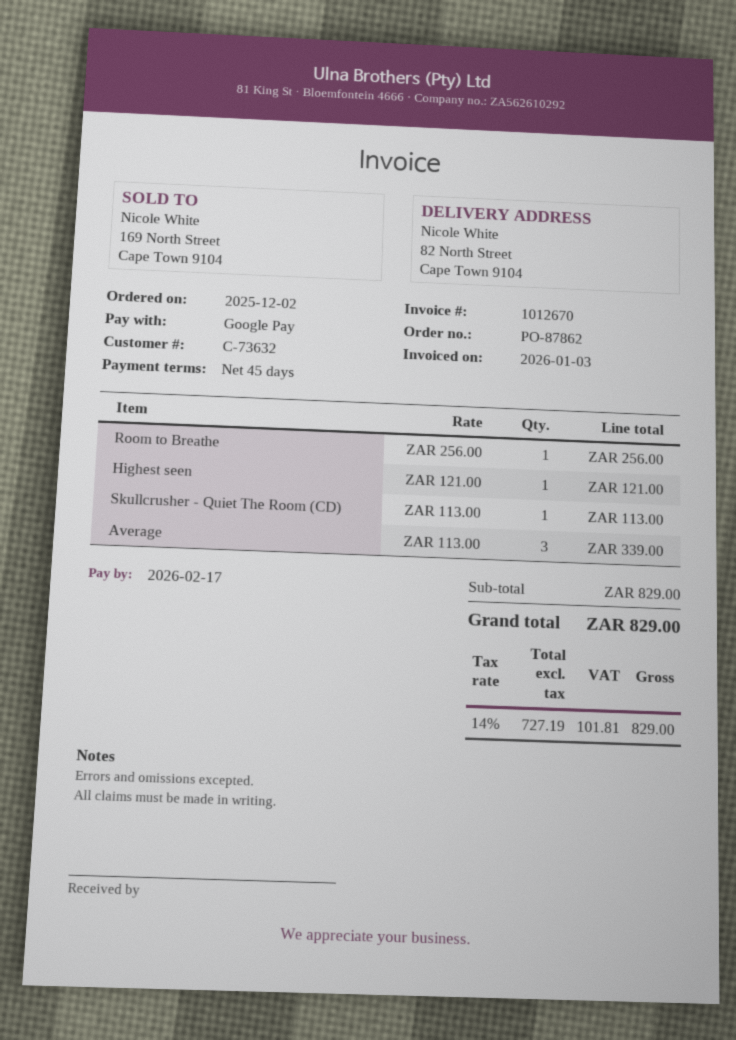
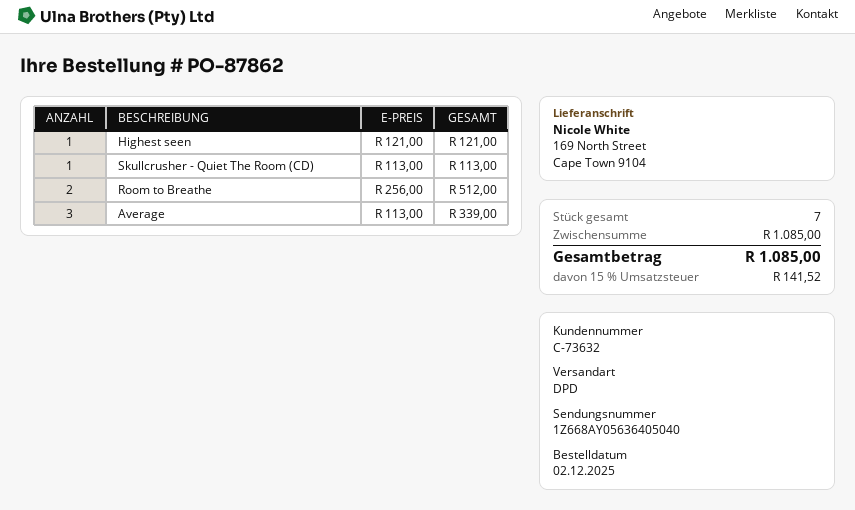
ship to: 82 North Street, Cape Town 9104 -> 169 North Street, Cape Town 9104
Room to Breathe: 1 x 256.00 = 256.00 -> 2 x 256.00 = 512.00
subtotal: 829.00 -> 1085.00
tax: 14% = 101.81 -> 15% = 141.52
total: 829.00 -> 1085.00

